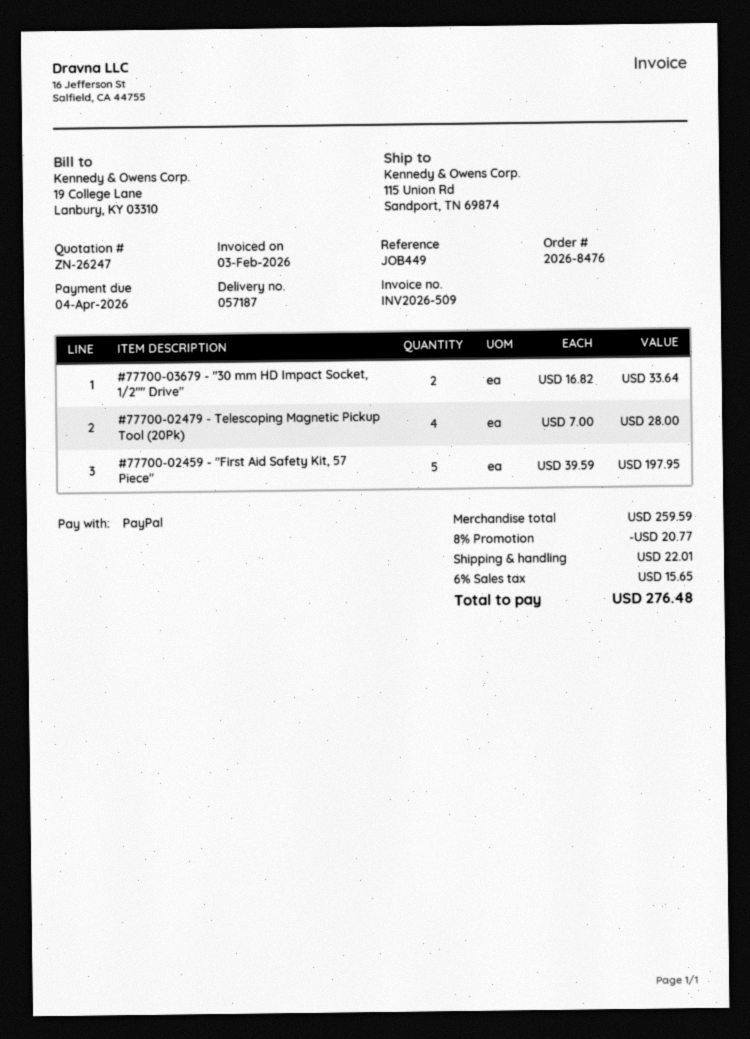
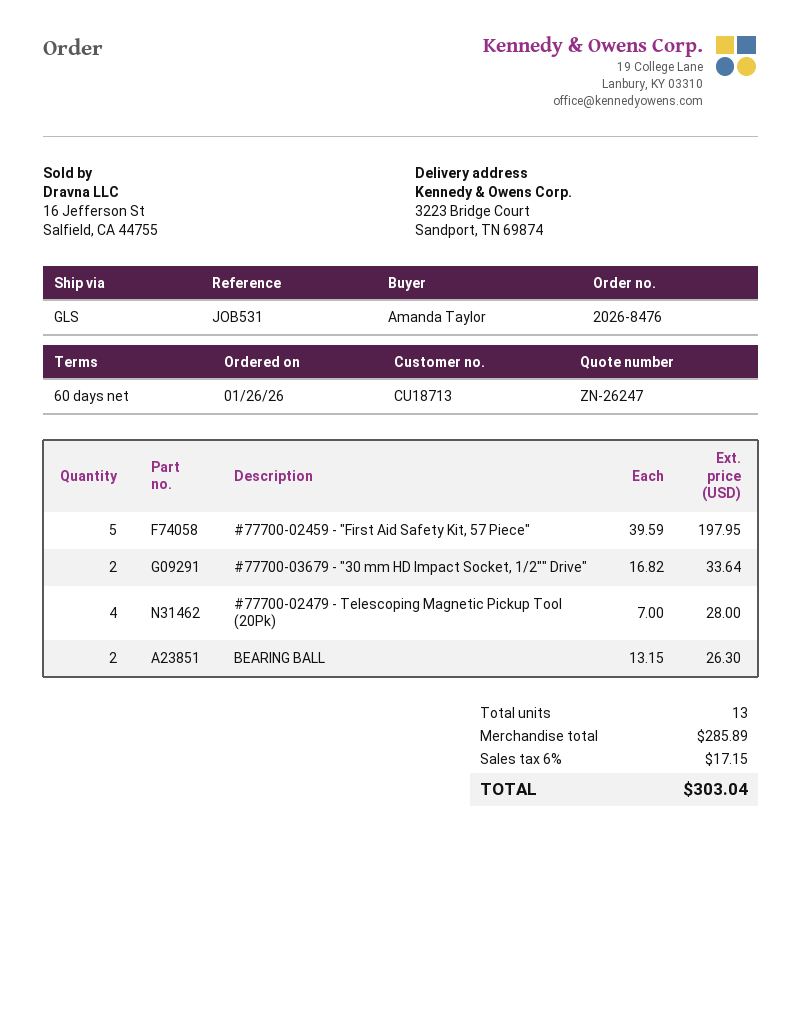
reference: JOB449 -> JOB531
ship to: 115 Union Rd, Sandport, TN 69874 -> 3223 Bridge Court, Sandport, TN 69874
BEARING BALL: none -> 2 x 13.15 = 26.30
subtotal: 259.59 -> 285.89
discount: 8% = 20.77 -> none
shipping: 22.01 -> none
tax: 6% = 15.65 -> 6% = 17.15
total: 276.48 -> 303.04

